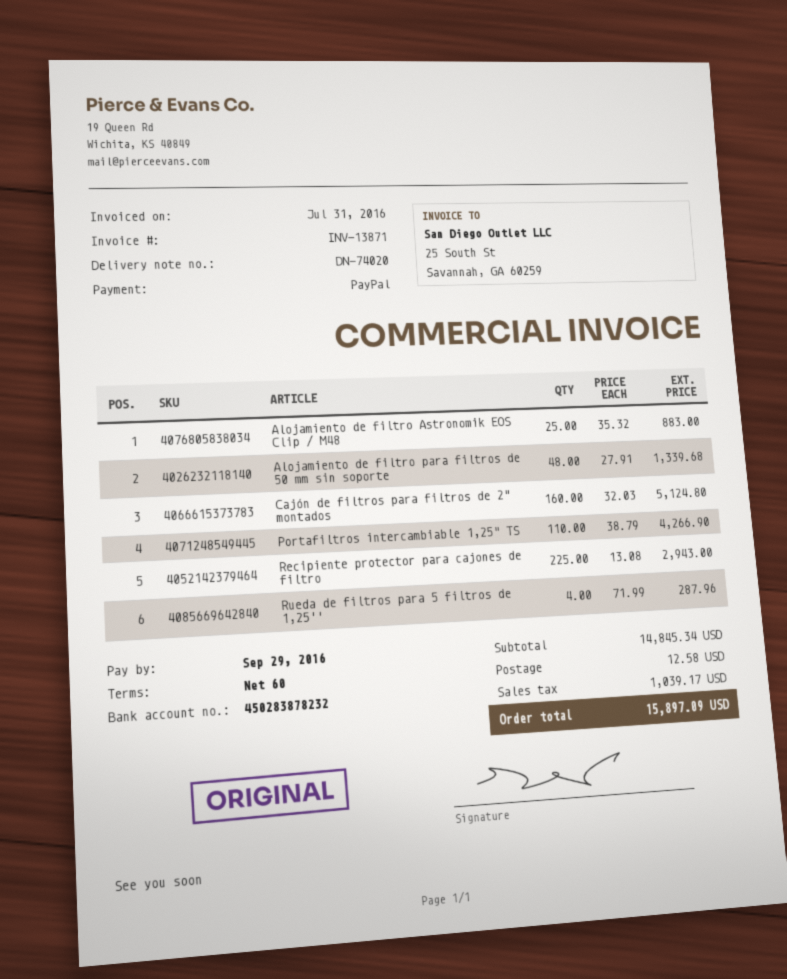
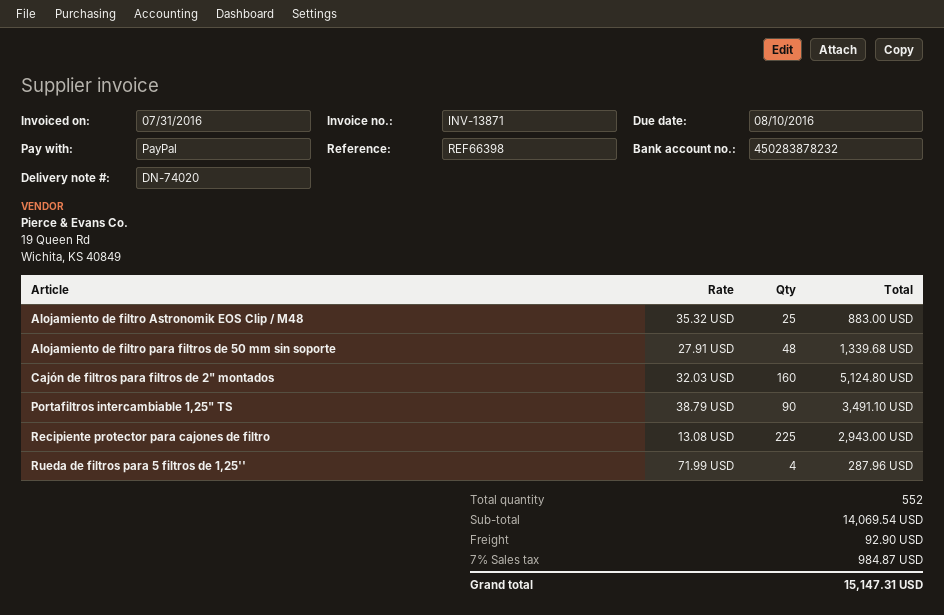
due date: 2016-09-29 -> 2016-08-10
Portafiltros intercambiable 1,25" TS: 110 x 38.79 = 4266.90 -> 90 x 38.79 = 3491.10
subtotal: 14845.34 -> 14069.54
shipping: 12.58 -> 92.90
tax: 1039.17 -> 984.87
total: 15897.09 -> 15147.31

